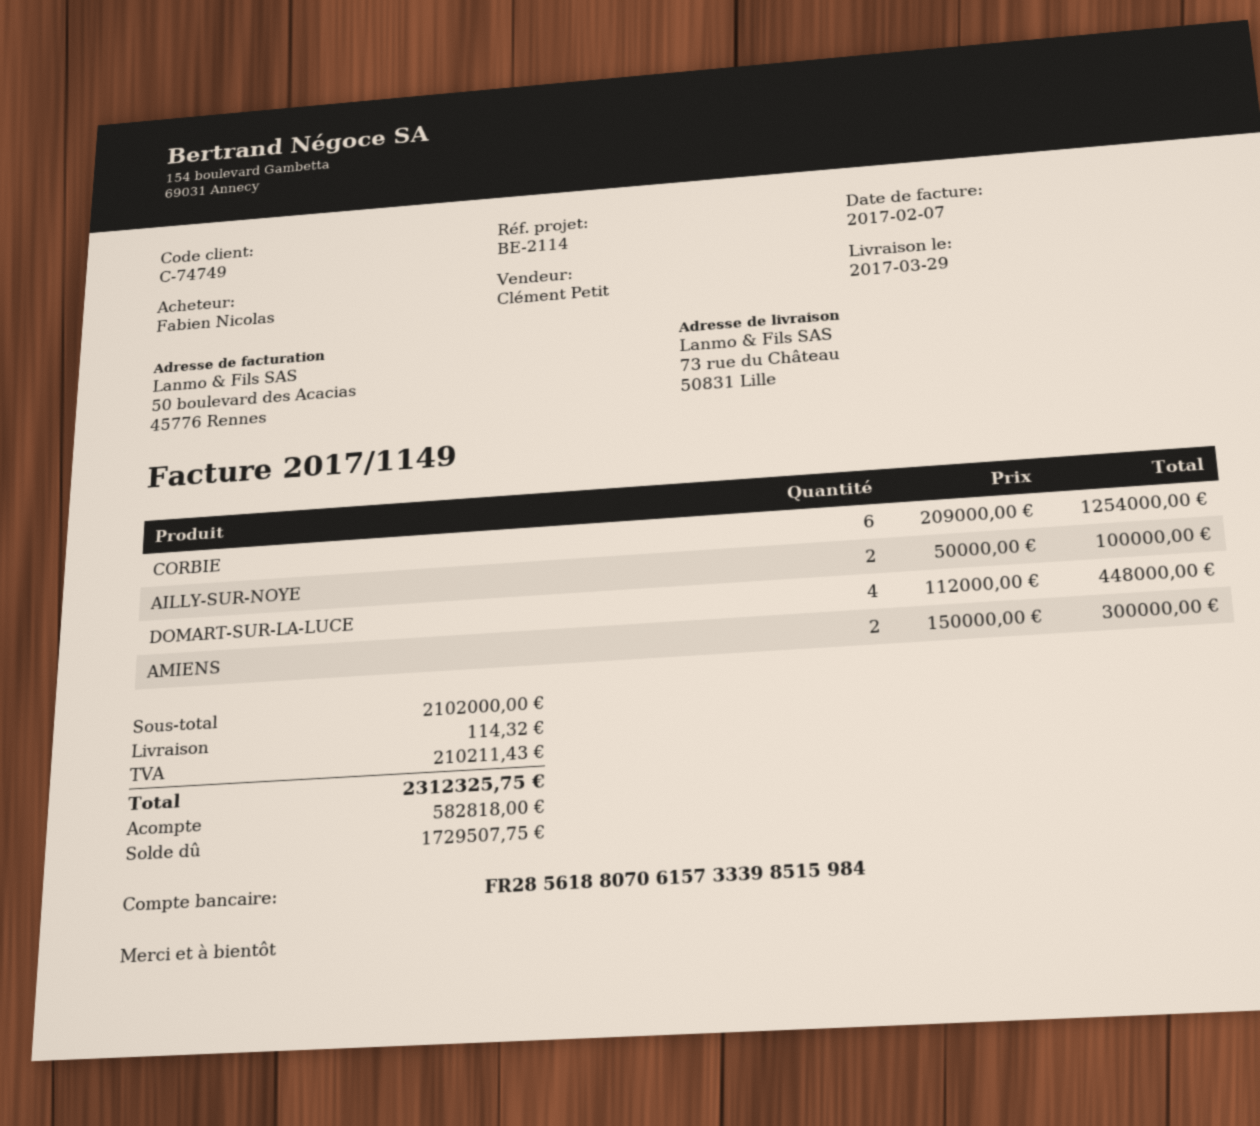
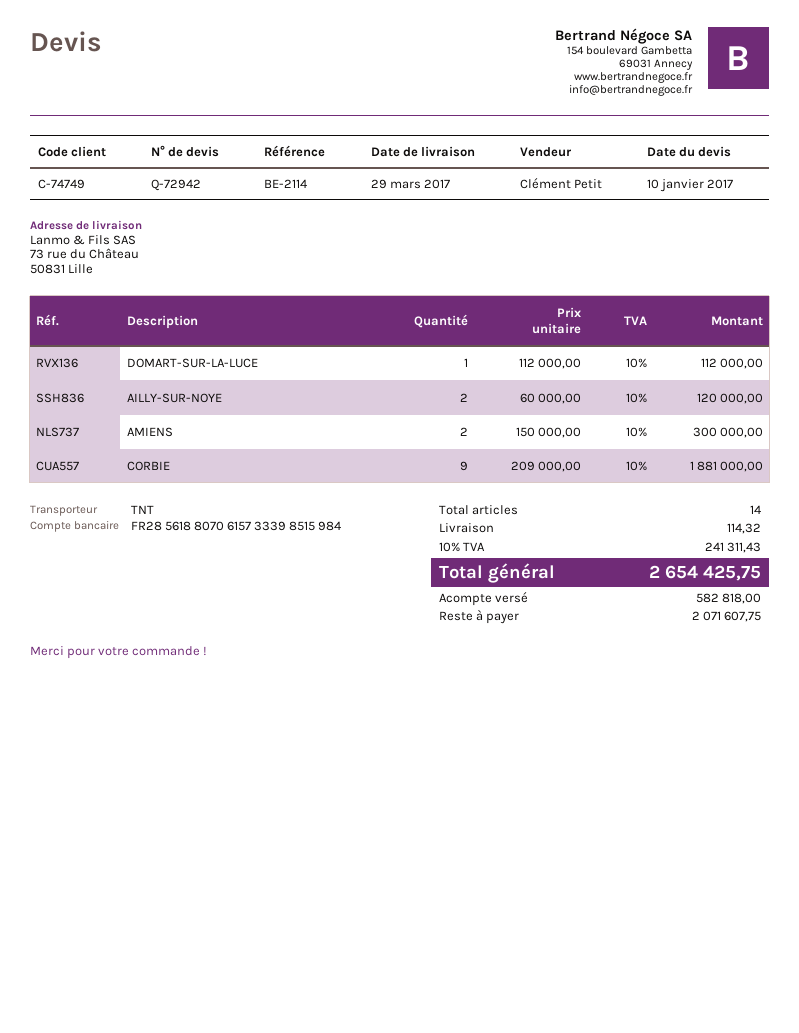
CORBIE: 6 x 209000.00 = 1254000.00 -> 9 x 209000.00 = 1881000.00
AILLY-SUR-NOYE: 2 x 50000.00 = 100000.00 -> 2 x 60000.00 = 120000.00
DOMART-SUR-LA-LUCE: 4 x 112000.00 = 448000.00 -> 1 x 112000.00 = 112000.00
tax: 210211.43 -> 241311.43
total: 2312325.75 -> 2654425.75
balance: 1729507.75 -> 2071607.75

